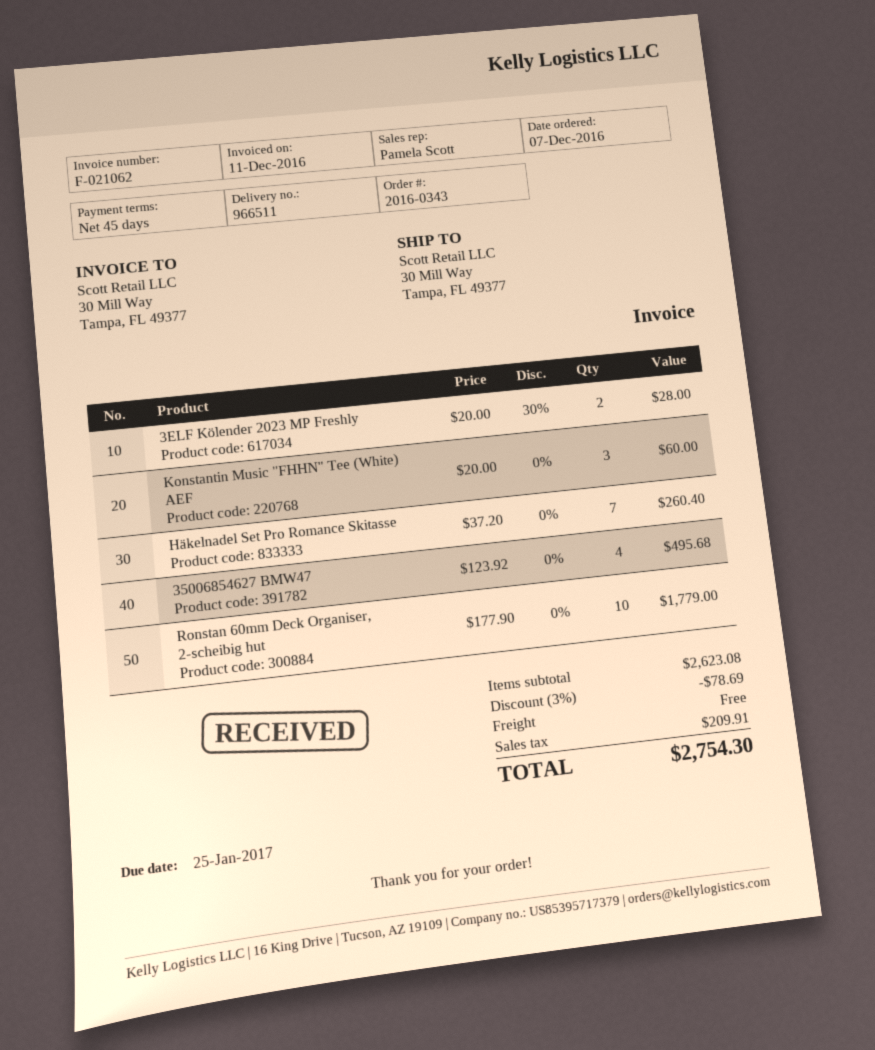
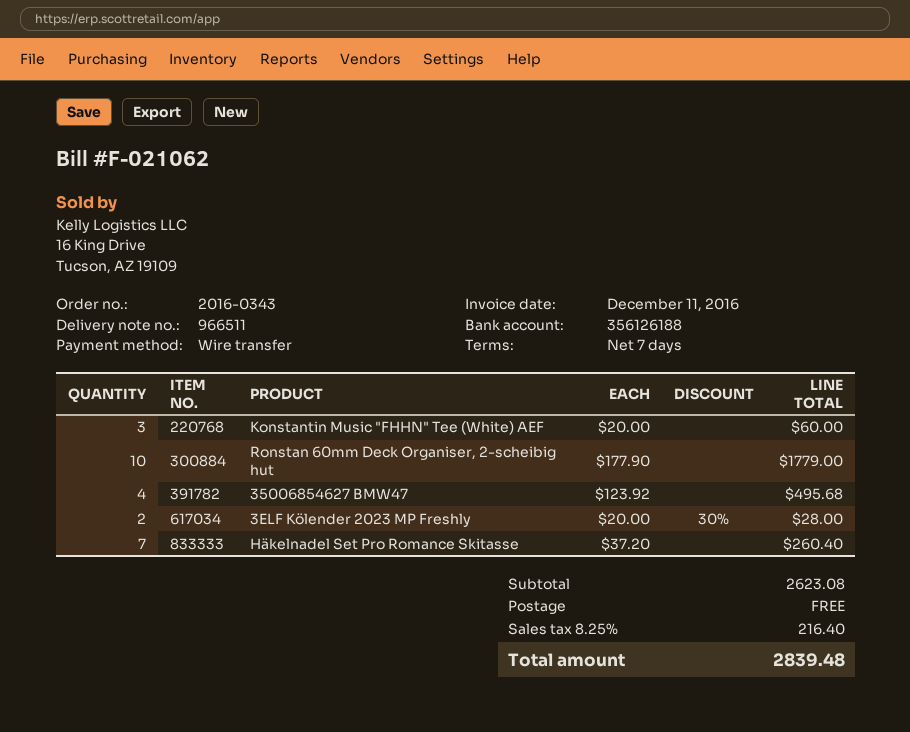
payment terms: 45 days -> 7 days
discount: 3% = 78.69 -> none
tax: 209.91 -> 216.40
total: 2754.30 -> 2839.48

